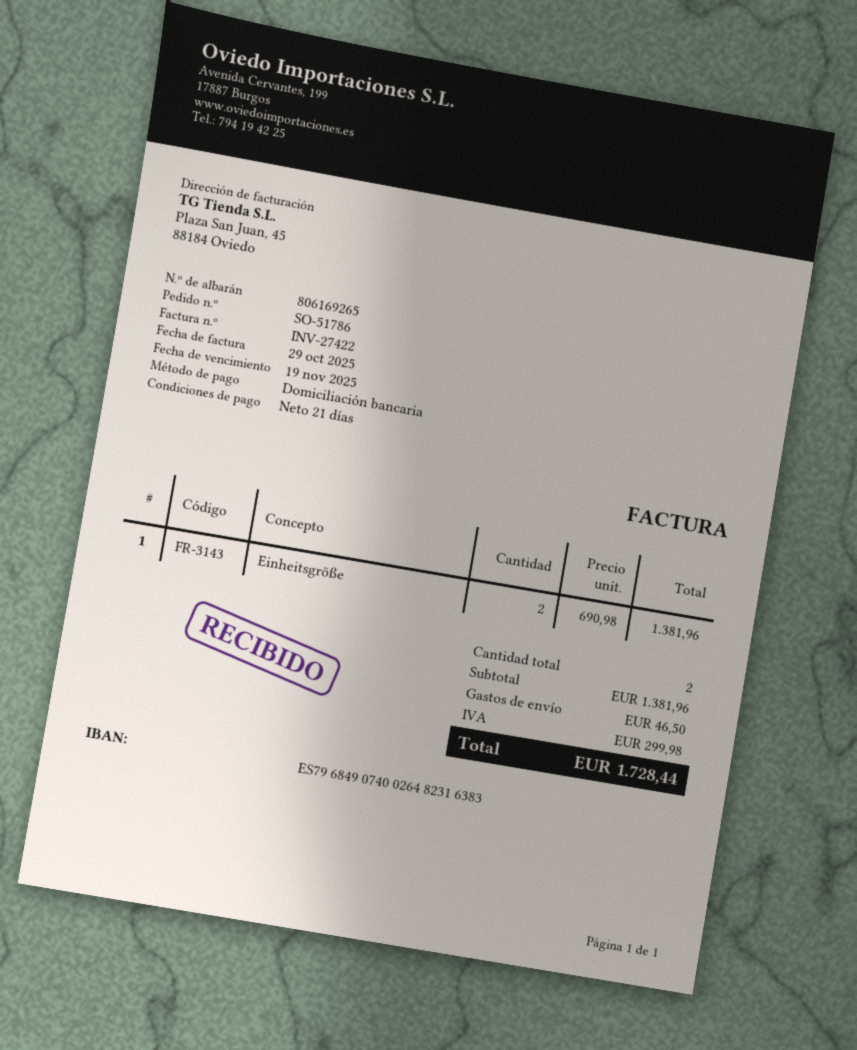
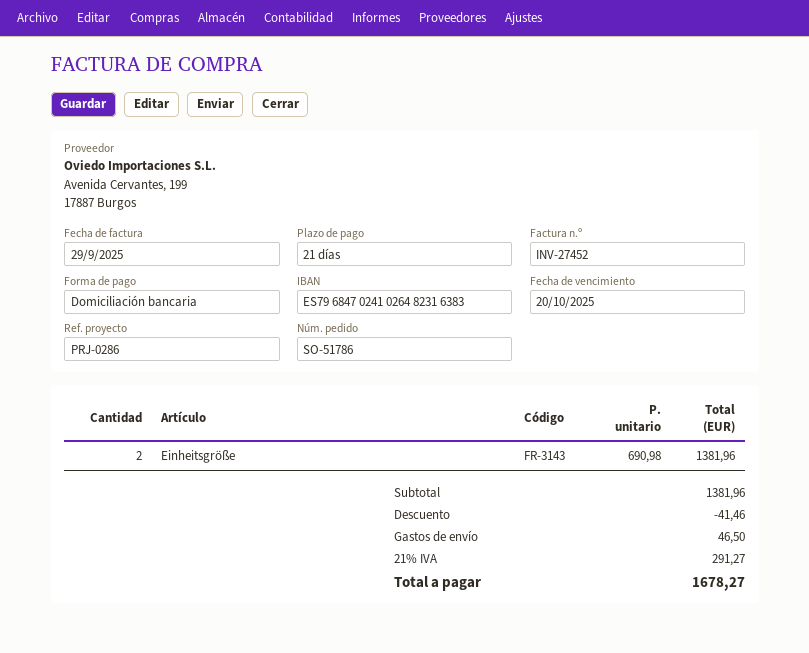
invoice number: INV-27422 -> INV-27452
invoice date: 2025-10-29 -> 2025-09-29
due date: 2025-11-19 -> 2025-10-20
bank account: ES7968490740026482316383 -> ES7968470241026482316383
discount: none -> 41.46
tax: 299.98 -> 291.27
total: 1728.44 -> 1678.27

